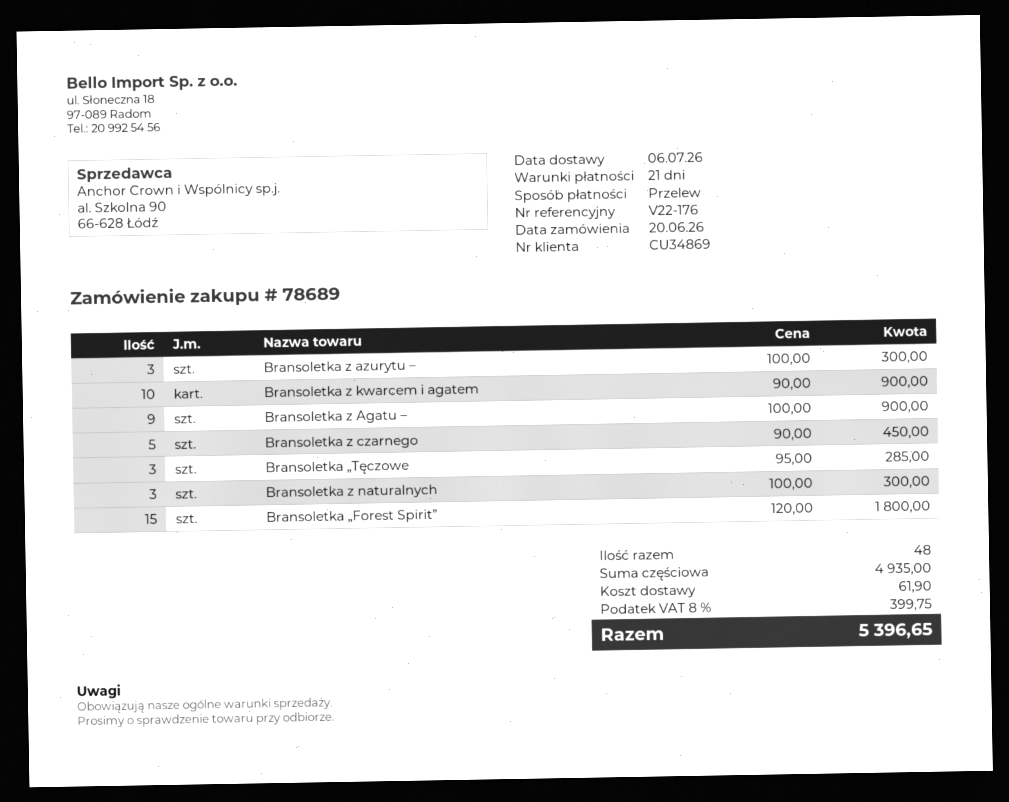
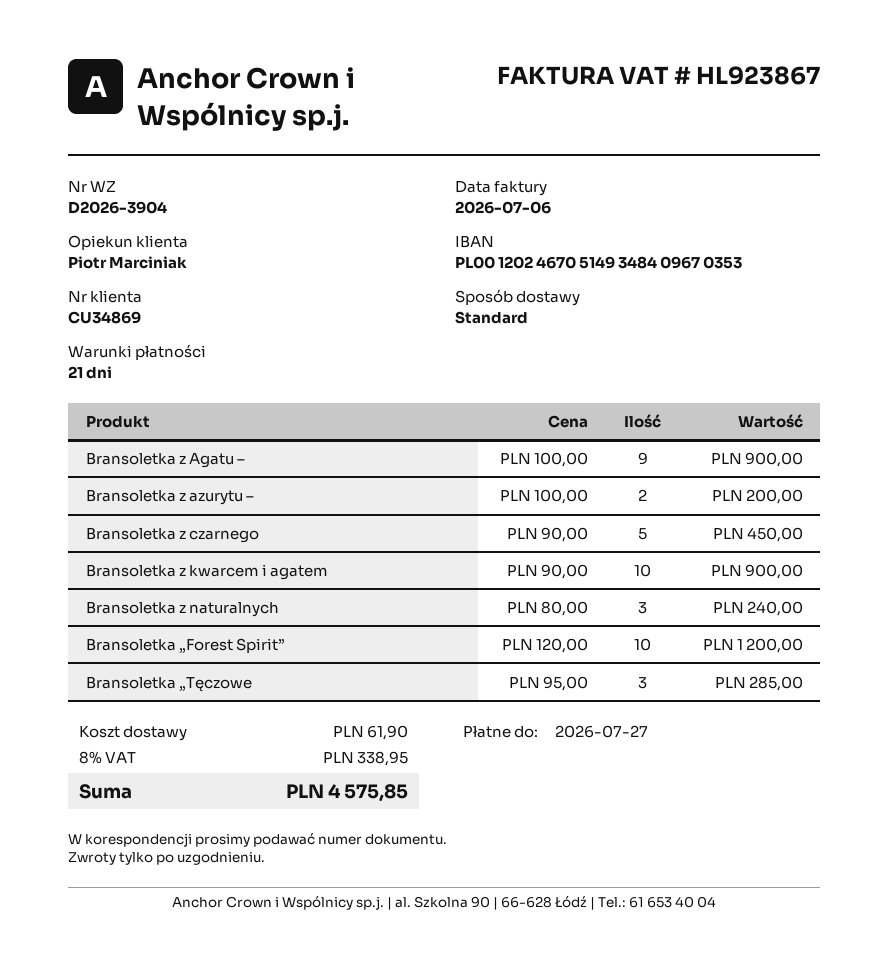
Bransoletka z azurytu –: 3 x 100.00 = 300.00 -> 2 x 100.00 = 200.00
Bransoletka z naturalnych: 3 x 100.00 = 300.00 -> 3 x 80.00 = 240.00
Bransoletka „Forest Spirit”: 15 x 120.00 = 1800.00 -> 10 x 120.00 = 1200.00
tax: 8% = 399.75 -> 8% = 338.95
total: 5396.65 -> 4575.85

